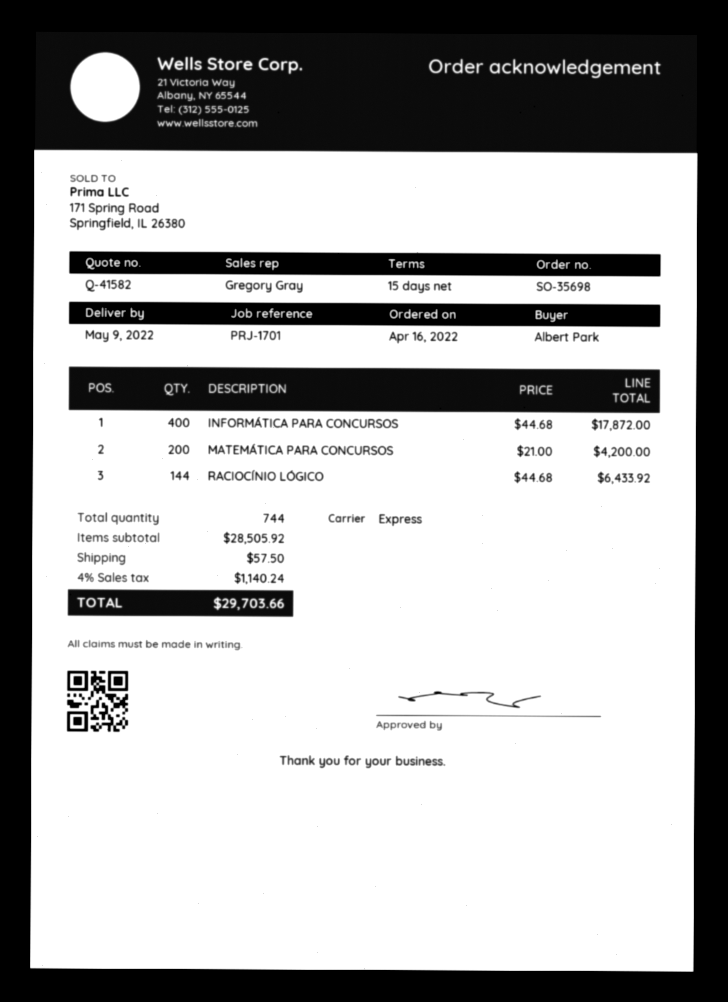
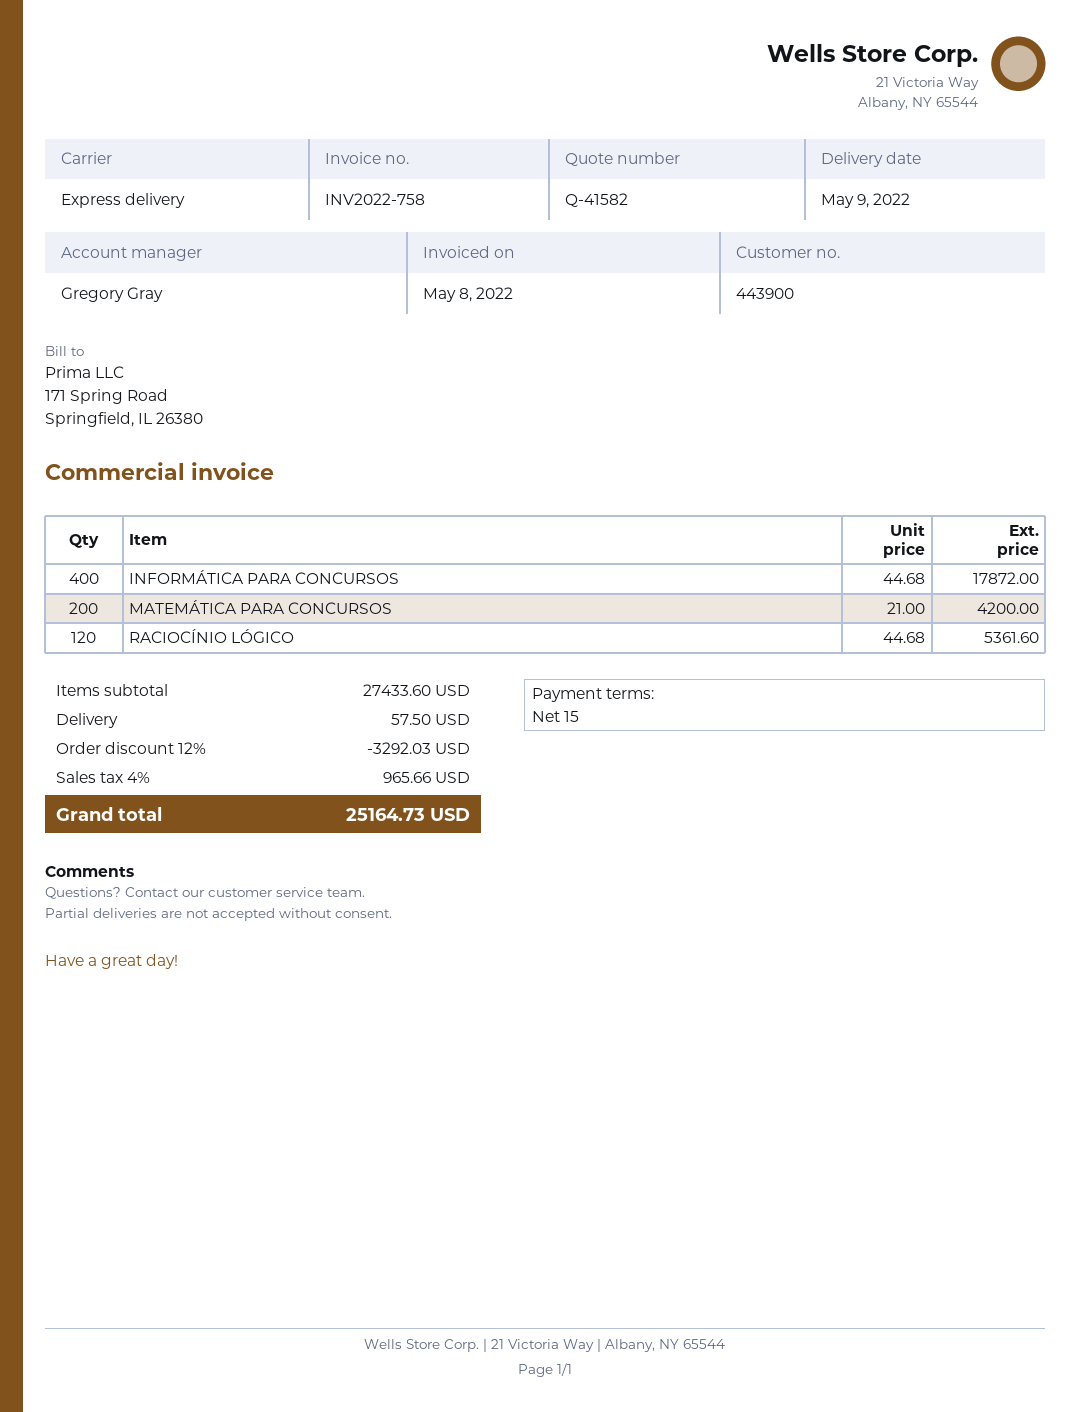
RACIOCÍNIO LÓGICO: 144 x 44.68 = 6433.92 -> 120 x 44.68 = 5361.60
subtotal: 28505.92 -> 27433.60
discount: none -> 12% = 3292.03
tax: 4% = 1140.24 -> 4% = 965.66
total: 29703.66 -> 25164.73

